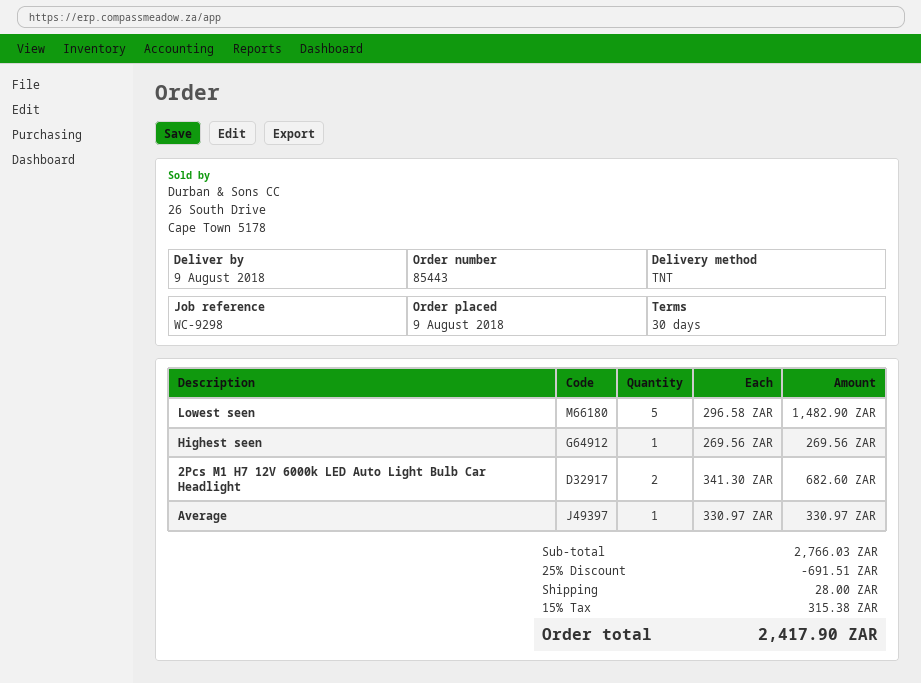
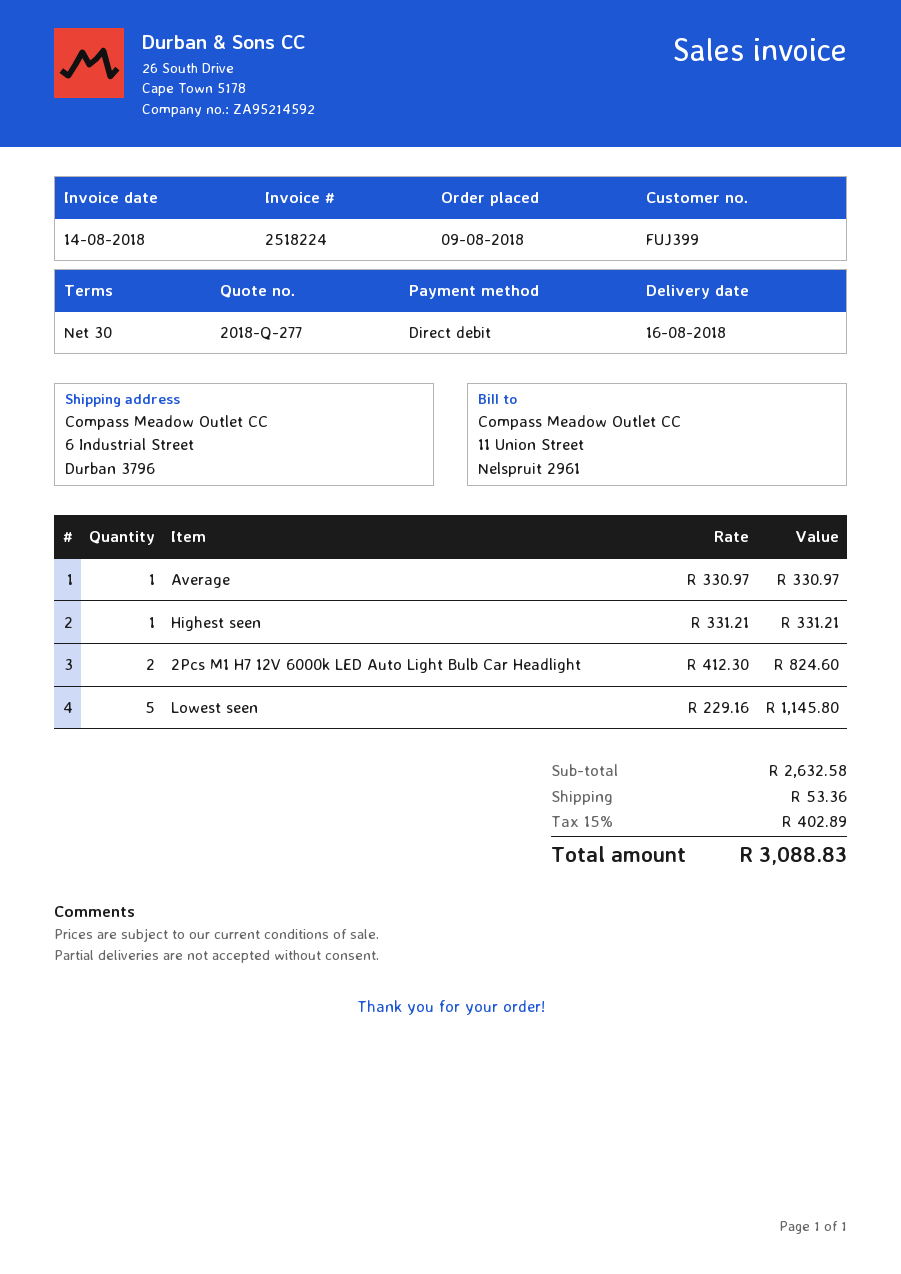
delivery date: 2018-08-09 -> 2018-08-16
Lowest seen: 5 x 296.58 = 1482.90 -> 5 x 229.16 = 1145.80
Highest seen: 1 x 269.56 = 269.56 -> 1 x 331.21 = 331.21
2Pcs M1 H7 12V 6000k LED Auto Light Bulb Car Headlight: 2 x 341.30 = 682.60 -> 2 x 412.30 = 824.60
subtotal: 2766.03 -> 2632.58
discount: 25% = 691.51 -> none
shipping: 28.00 -> 53.36
tax: 15% = 315.38 -> 15% = 402.89
total: 2417.90 -> 3088.83

